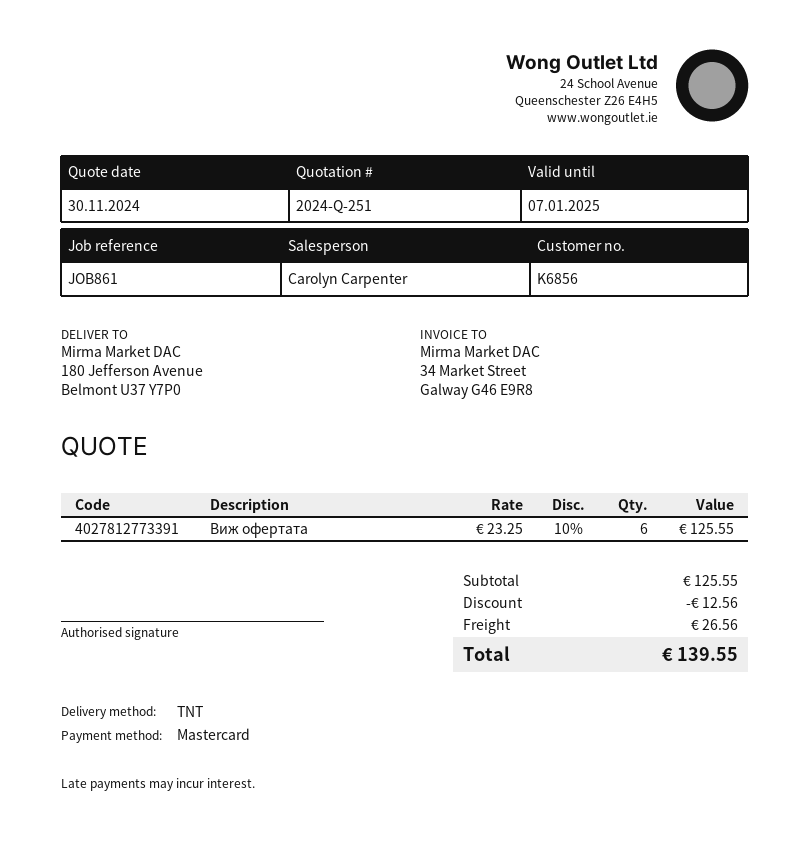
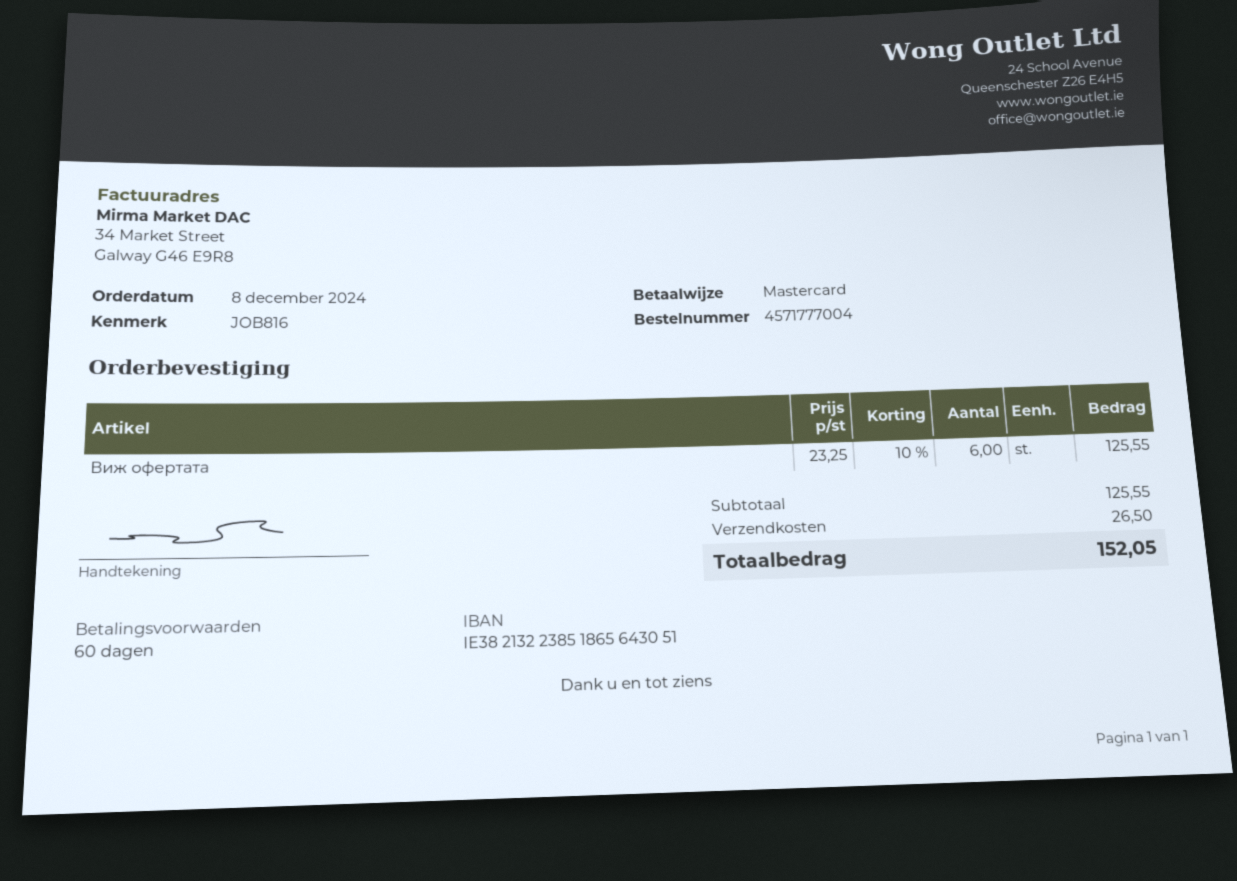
reference: JOB861 -> JOB816
discount: 12.56 -> none
shipping: 26.56 -> 26.50
total: 139.55 -> 152.05

